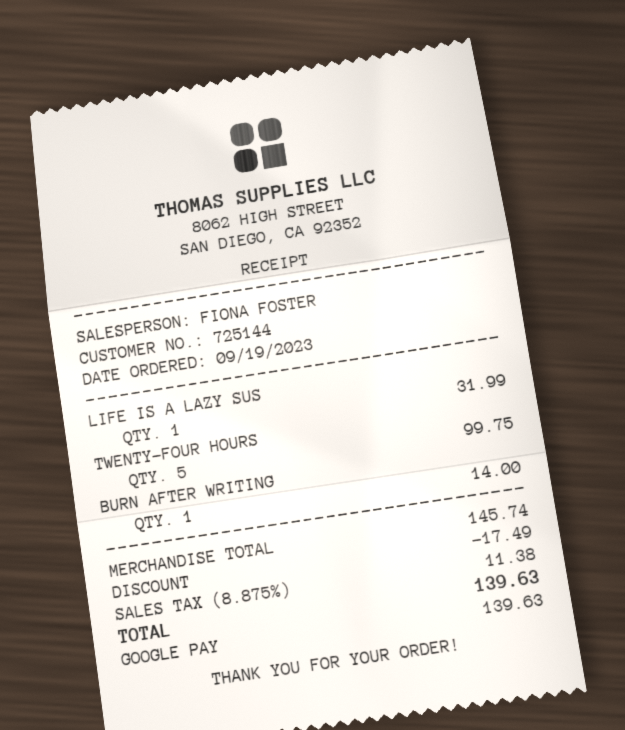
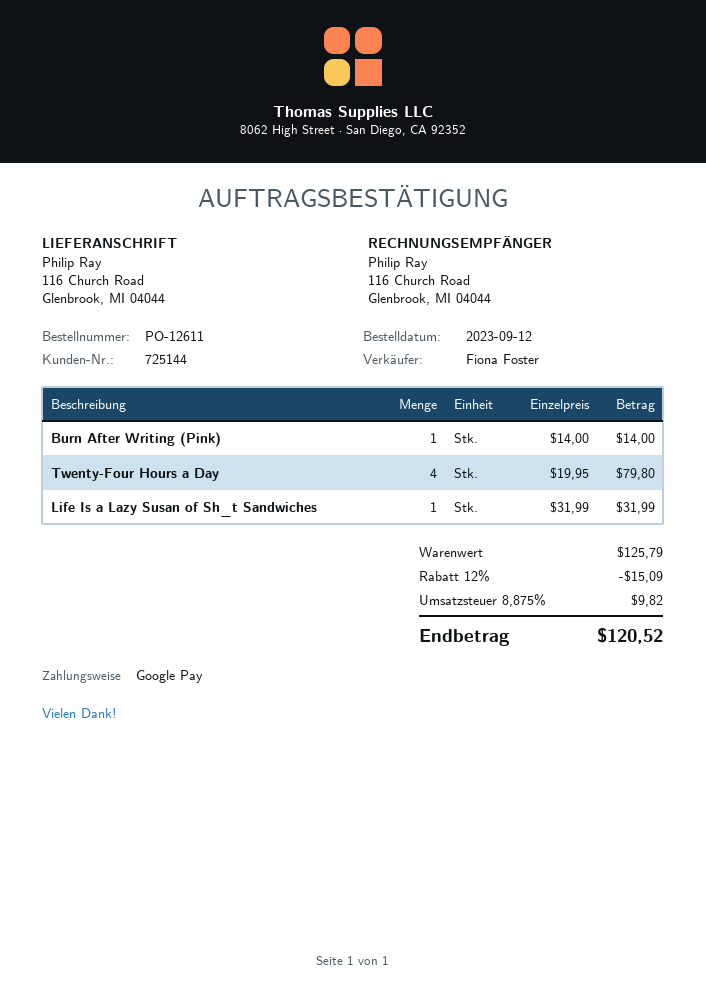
order date: 2023-09-19 -> 2023-09-12
TWENTY-FOUR HOURS: 5 for 99.75 -> 4 for 79.80
subtotal: 145.74 -> 125.79
discount: 17.49 -> 15.09
tax: 8.875% = 11.38 -> 8.875% = 9.82
total: 139.63 -> 120.52

